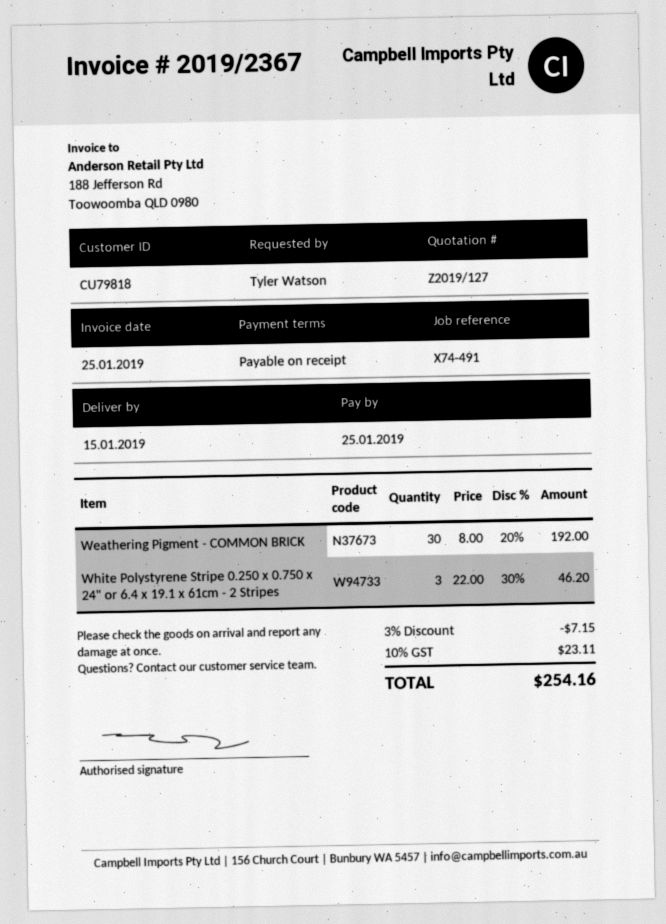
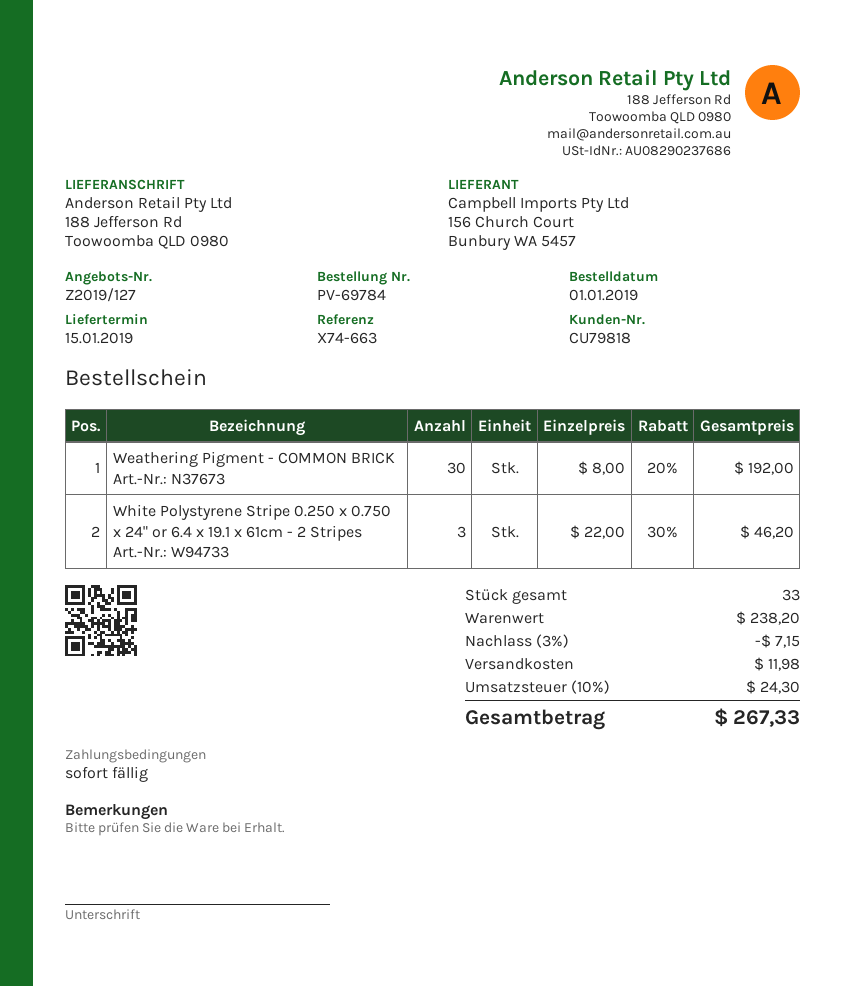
reference: X74-491 -> X74-663
shipping: none -> 11.98
tax: 10% = 23.11 -> 10% = 24.30
total: 254.16 -> 267.33

